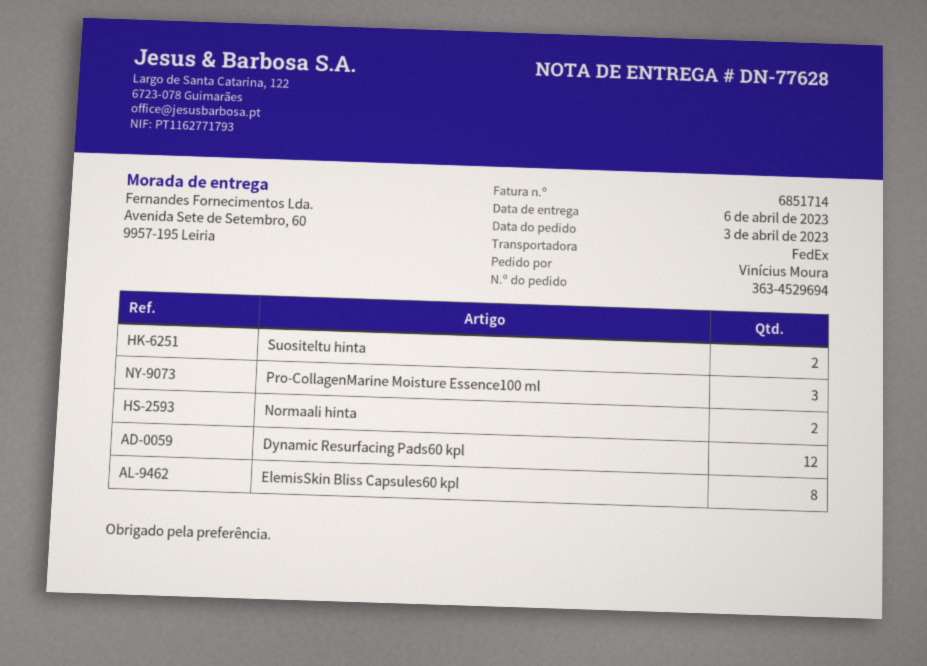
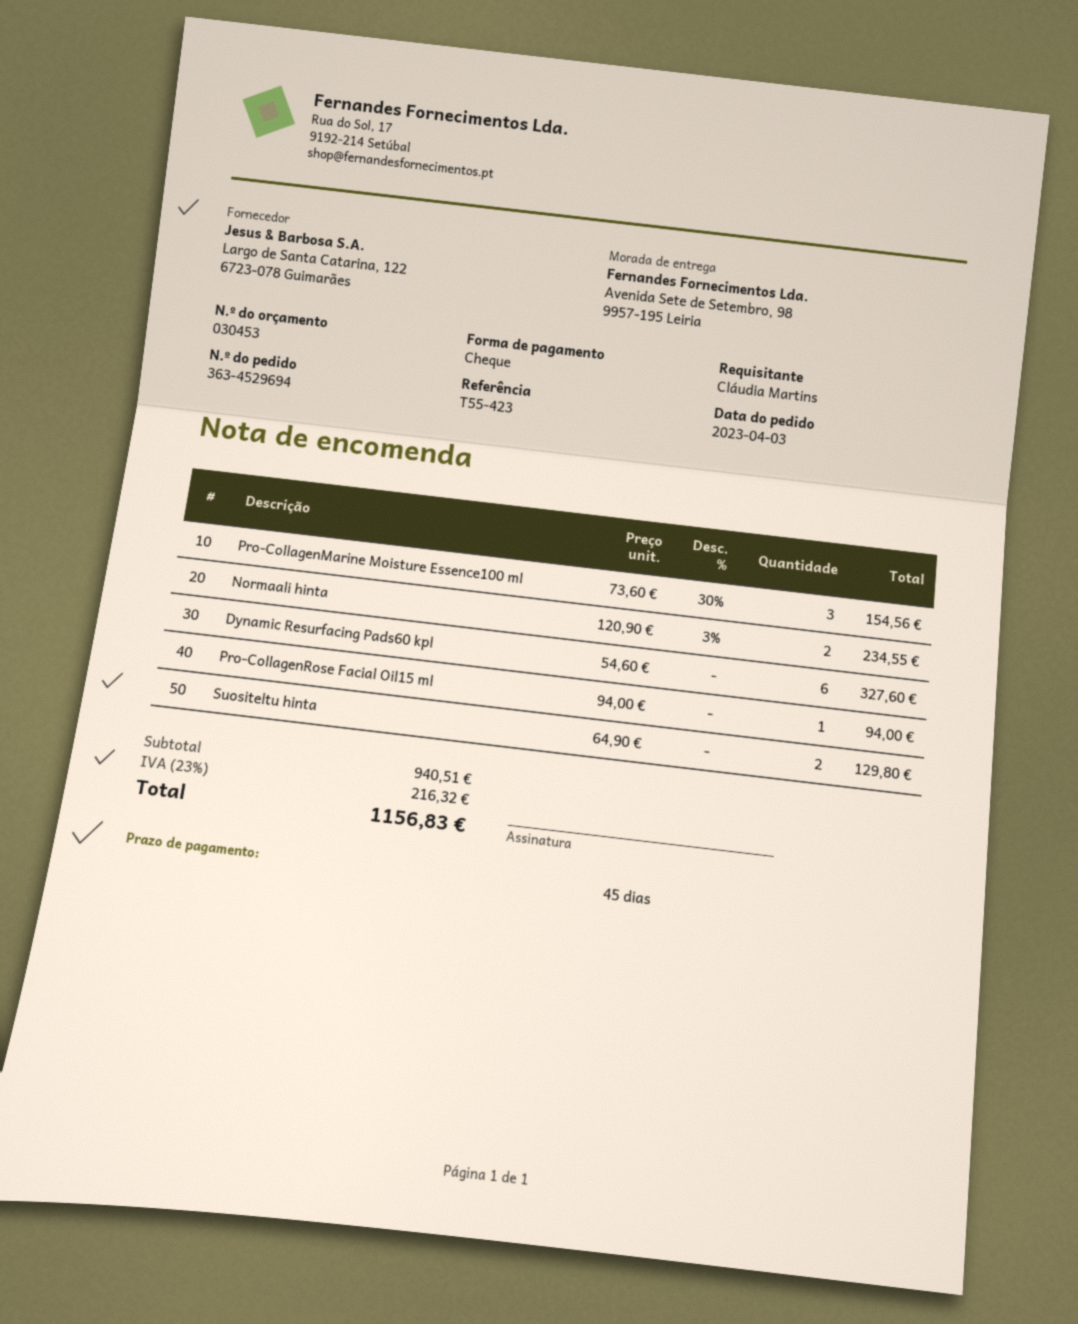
ordered by: Vinícius Moura -> Cláudia Martins
ship to: Avenida Sete de Setembro, 60, 9957-195 Leiria -> Avenida Sete de Setembro, 98, 9957-195 Leiria
Dynamic Resurfacing Pads60 kpl: 12 -> 6
ElemisSkin Bliss Capsules60 kpl: 8 -> none
Pro-CollagenRose Facial Oil15 ml: none -> 1

